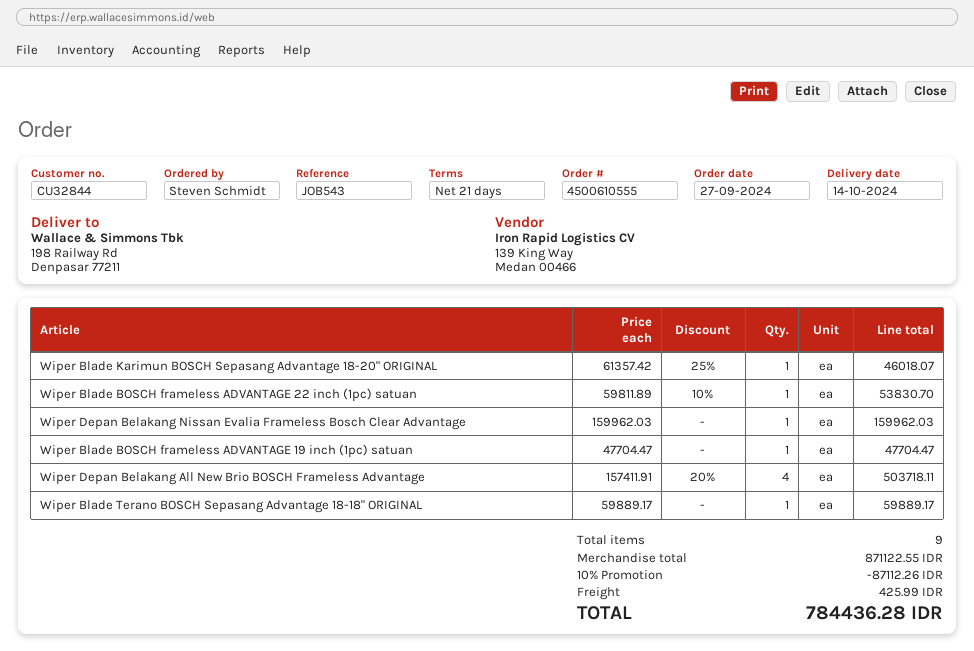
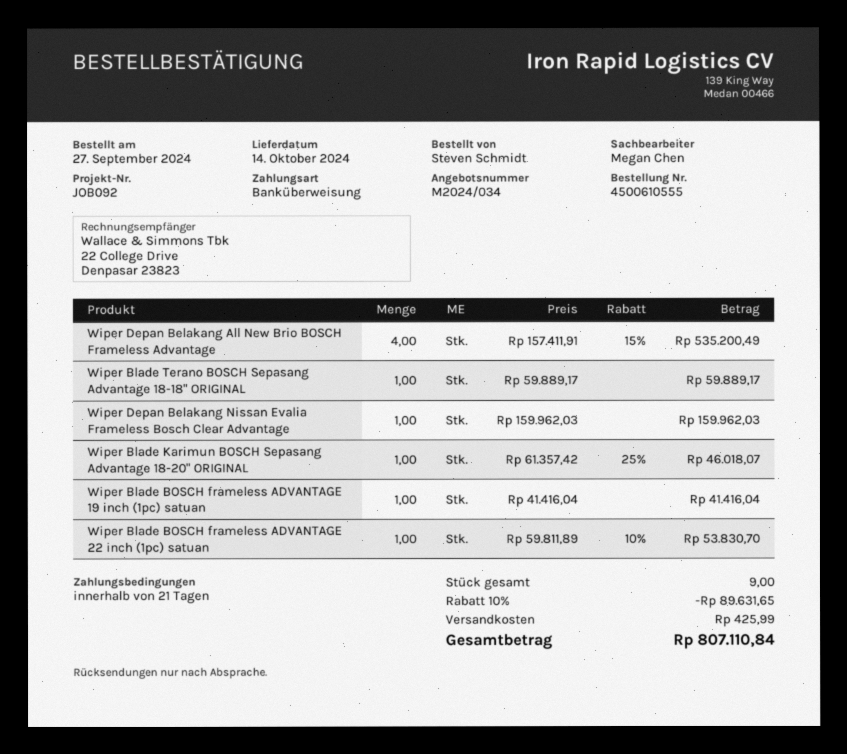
reference: JOB543 -> JOB092
Wiper Blade BOSCH frameless ADVANTAGE 19 inch (1pc) satuan: 1 x 47704.47 = 47704.47 -> 1 x 41416.04 = 41416.04
Wiper Depan Belakang All New Brio BOSCH Frameless Advantage: 4 x 157411.91 - 20% = 503718.11 -> 4 x 157411.91 - 15% = 535200.49
discount: 10% = 87112.26 -> 10% = 89631.65
total: 784436.28 -> 807110.84

